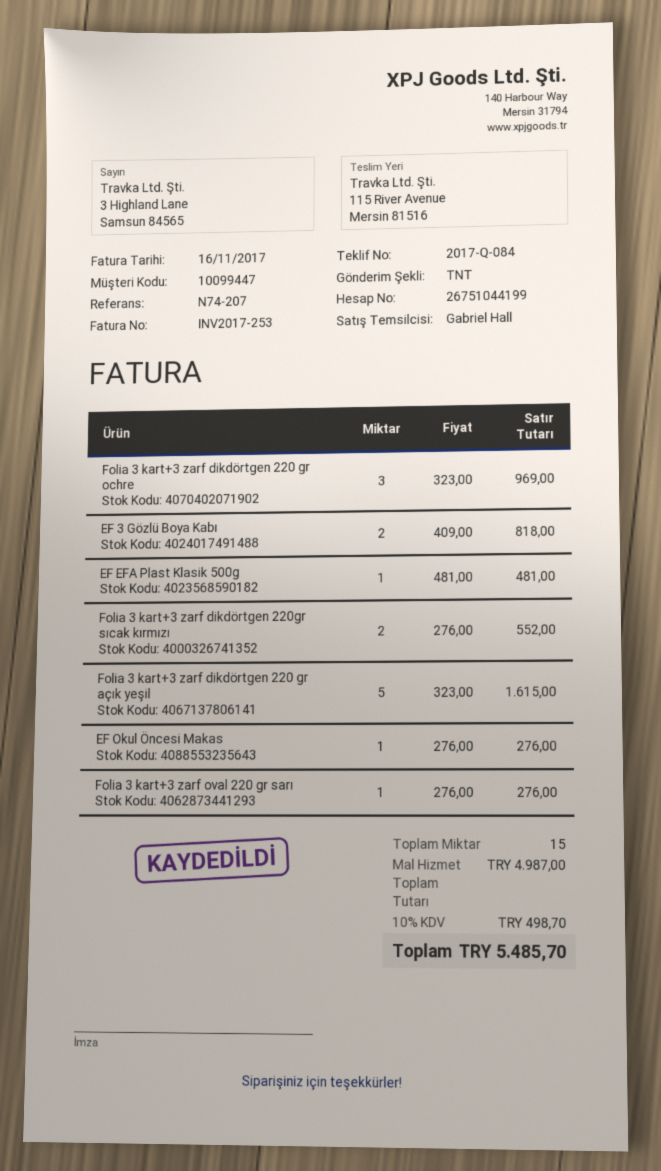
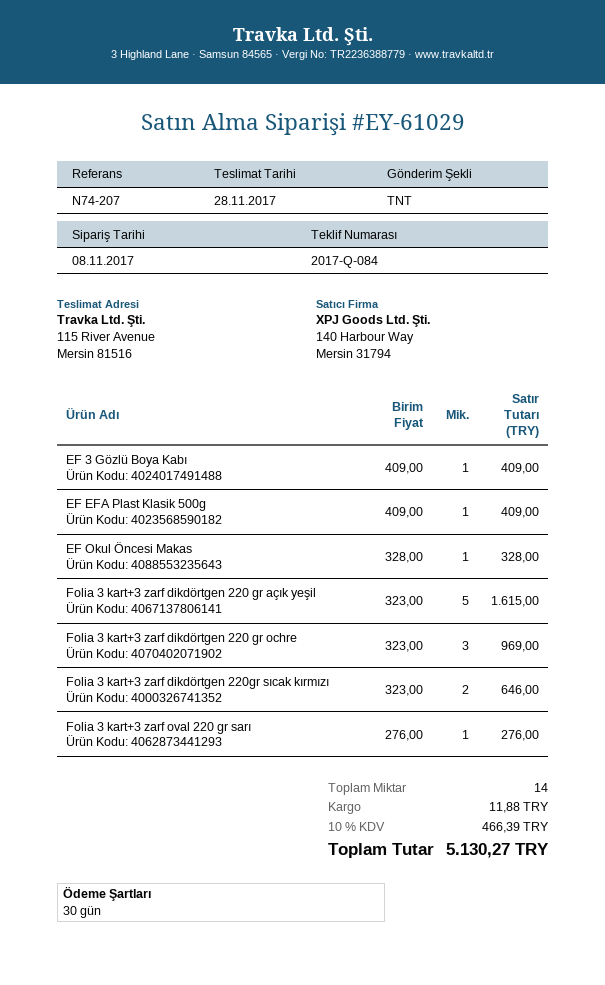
EF 3 Gözlü Boya Kabı: 2 x 409.00 = 818.00 -> 1 x 409.00 = 409.00
EF EFA Plast Klasik 500g: 1 x 481.00 = 481.00 -> 1 x 409.00 = 409.00
Folia 3 kart+3 zarf dikdörtgen 220gr sıcak kırmızı: 2 x 276.00 = 552.00 -> 2 x 323.00 = 646.00
EF Okul Öncesi Makas: 1 x 276.00 = 276.00 -> 1 x 328.00 = 328.00
total quantity: 15 -> 14
shipping: none -> 11.88
tax: 10% = 498.70 -> 10% = 466.39
total: 5485.70 -> 5130.27

